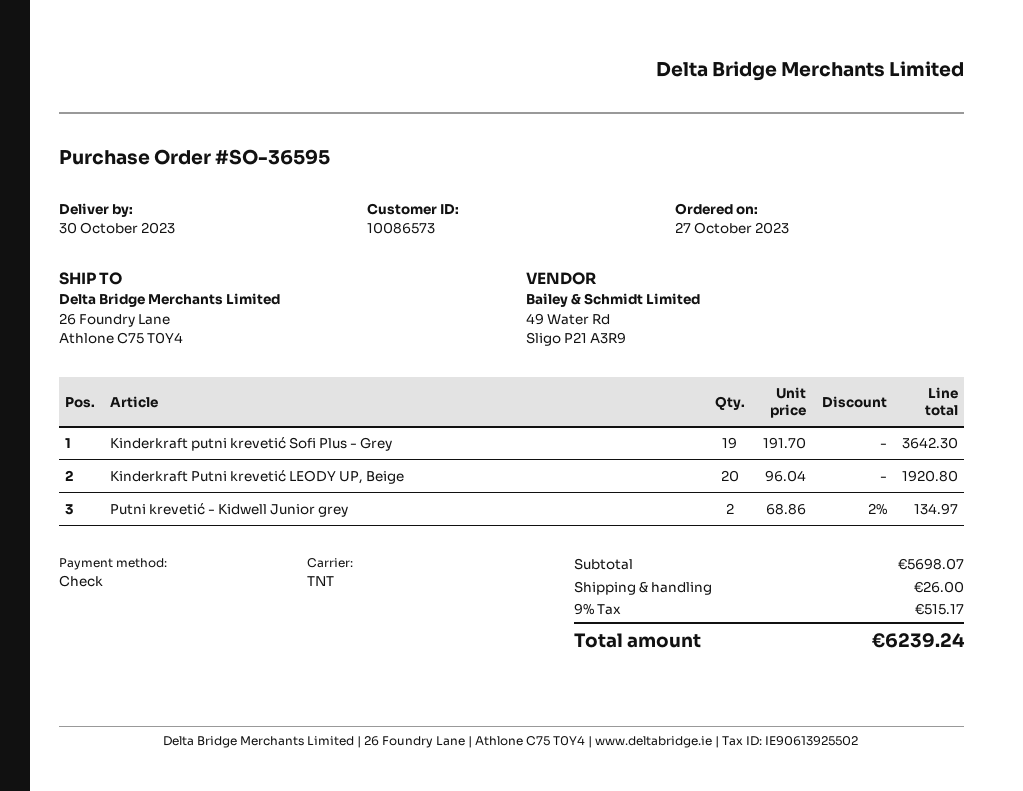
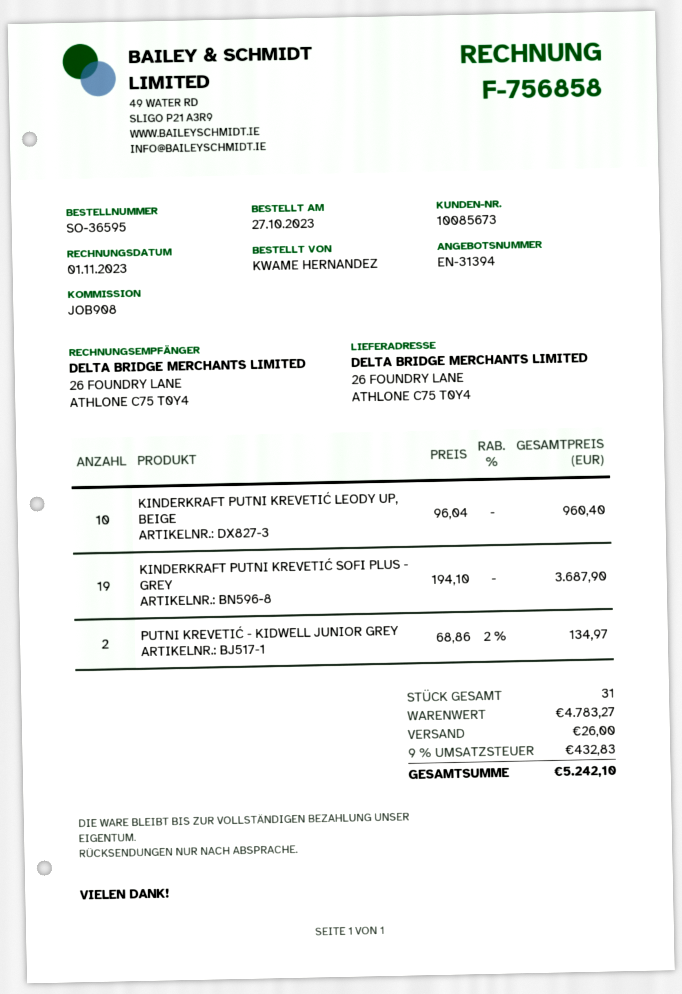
customer number: 10086573 -> 10085673
Kinderkraft putni krevetić Sofi Plus - Grey: 19 x 191.70 = 3642.30 -> 19 x 194.10 = 3687.90
Kinderkraft Putni krevetić LEODY UP, Beige: 20 x 96.04 = 1920.80 -> 10 x 96.04 = 960.40
subtotal: 5698.07 -> 4783.27
tax: 9% = 515.17 -> 9% = 432.83
total: 6239.24 -> 5242.10

